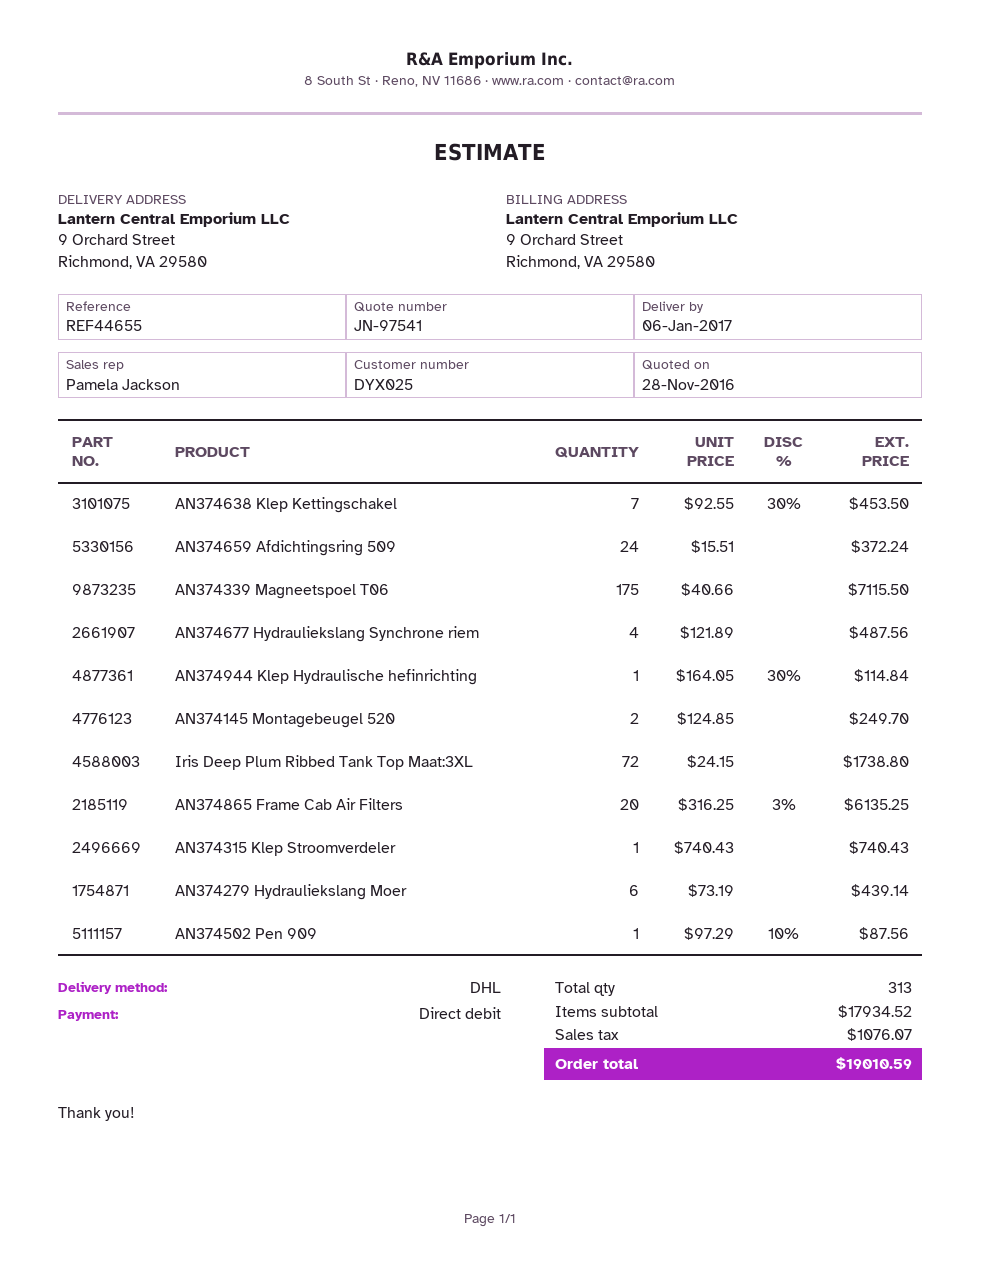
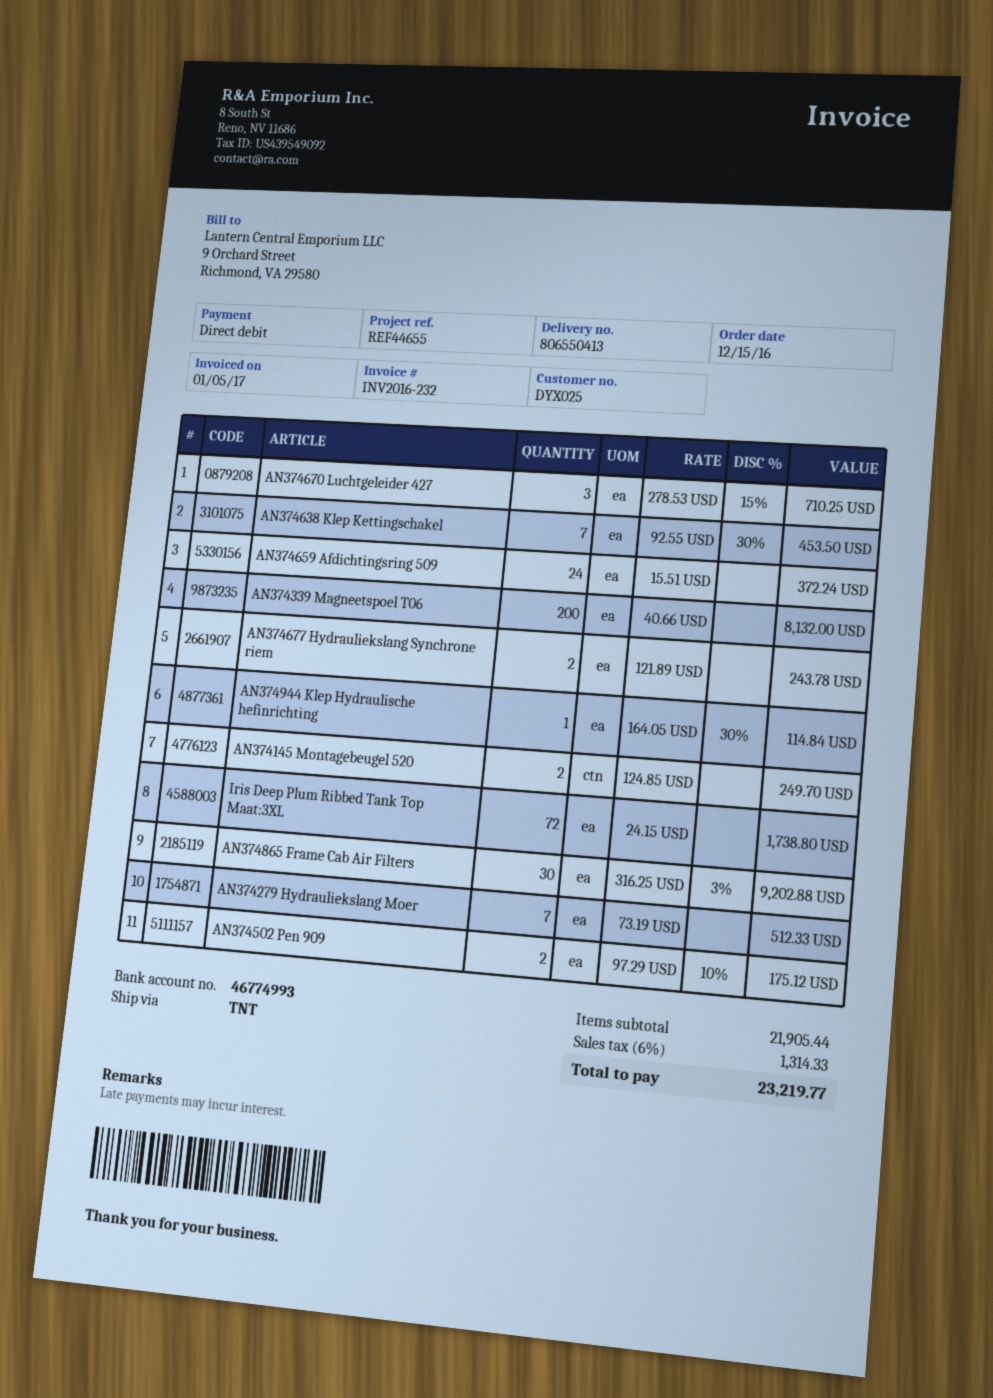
shipping method: DHL -> TNT
AN374339 Magneetspoel T06: 175 x 40.66 = 7115.50 -> 200 x 40.66 = 8132.00
AN374677 Hydrauliekslang Synchrone riem: 4 x 121.89 = 487.56 -> 2 x 121.89 = 243.78
AN374865 Frame Cab Air Filters: 20 x 316.25 - 3% = 6135.25 -> 30 x 316.25 - 3% = 9202.88
AN374315 Klep Stroomverdeler: 1 x 740.43 = 740.43 -> none
AN374279 Hydrauliekslang Moer: 6 x 73.19 = 439.14 -> 7 x 73.19 = 512.33
AN374502 Pen 909: 1 x 97.29 - 10% = 87.56 -> 2 x 97.29 - 10% = 175.12
AN374670 Luchtgeleider 427: none -> 3 x 278.53 - 15% = 710.25
subtotal: 17934.52 -> 21905.44
tax: 1076.07 -> 1314.33
total: 19010.59 -> 23219.77

